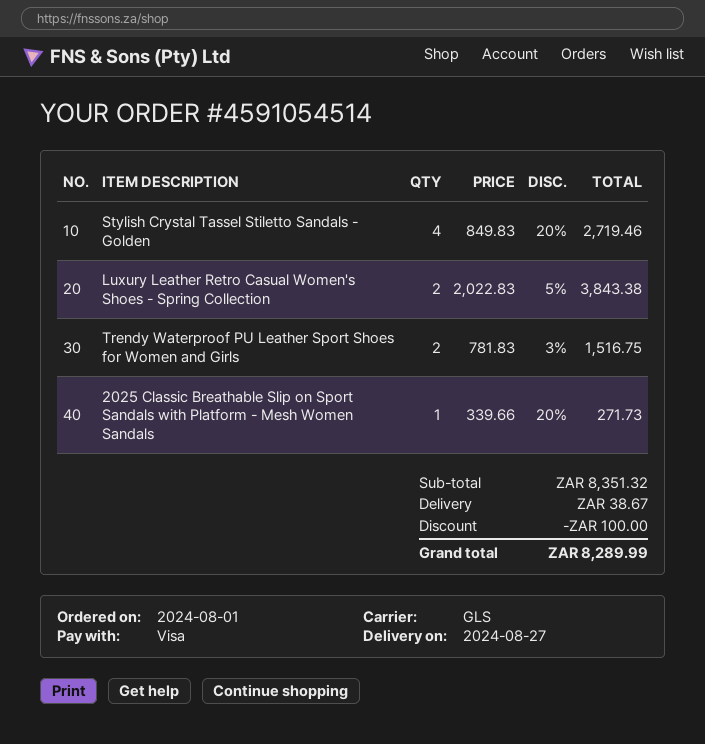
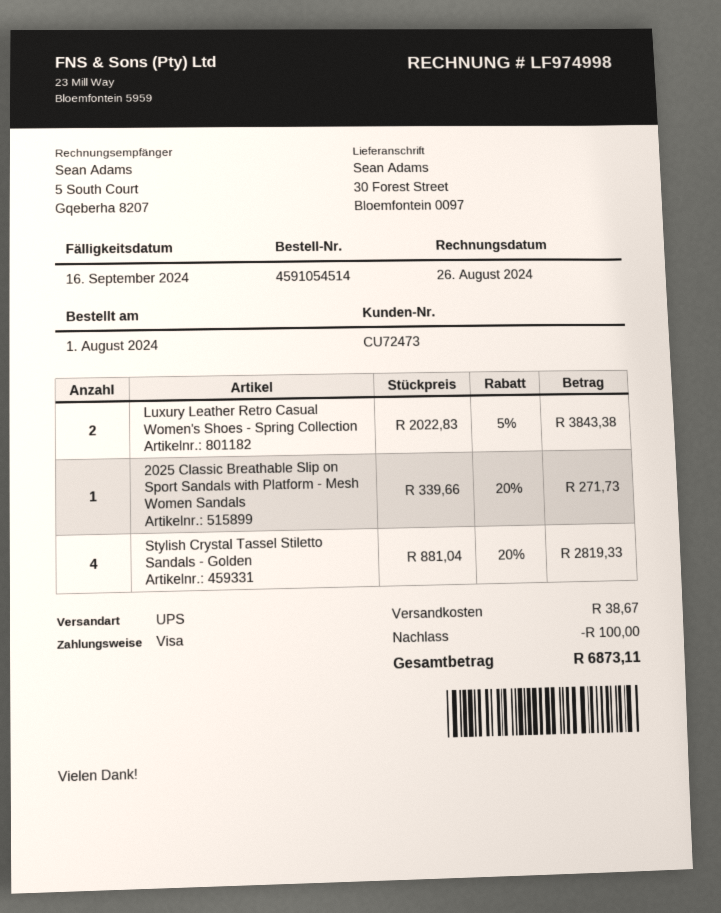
shipping method: GLS -> UPS
Stylish Crystal Tassel Stiletto Sandals - Golden: 4 x 849.83 - 20% = 2719.46 -> 4 x 881.04 - 20% = 2819.33
Trendy Waterproof PU Leather Sport Shoes for Women and Girls: 2 x 781.83 - 3% = 1516.75 -> none
total: 8289.99 -> 6873.11

